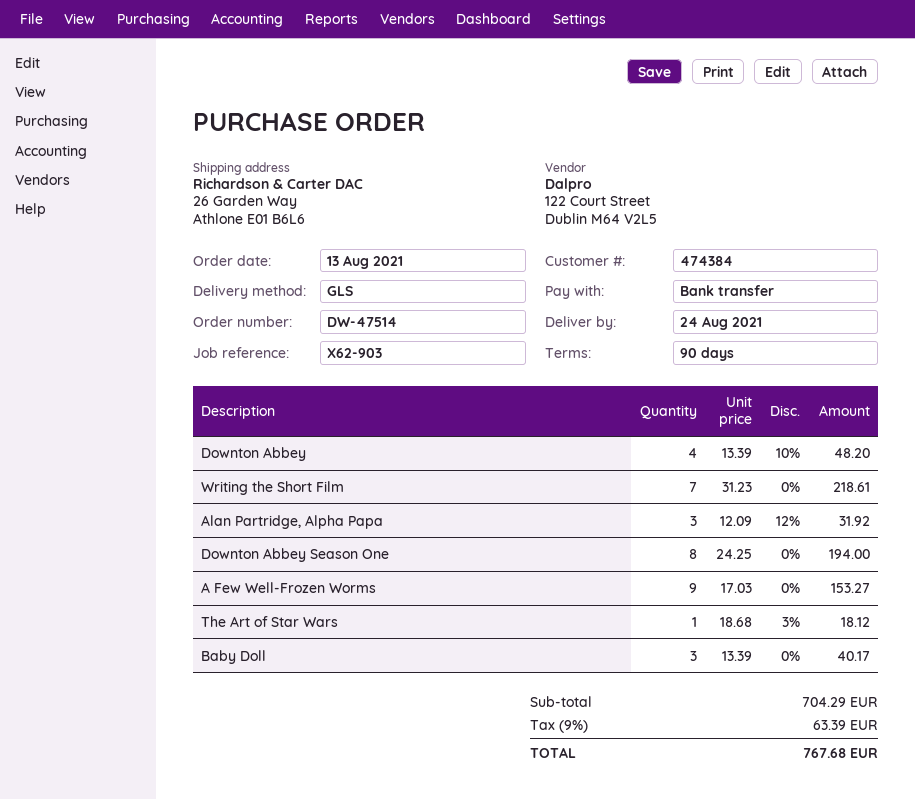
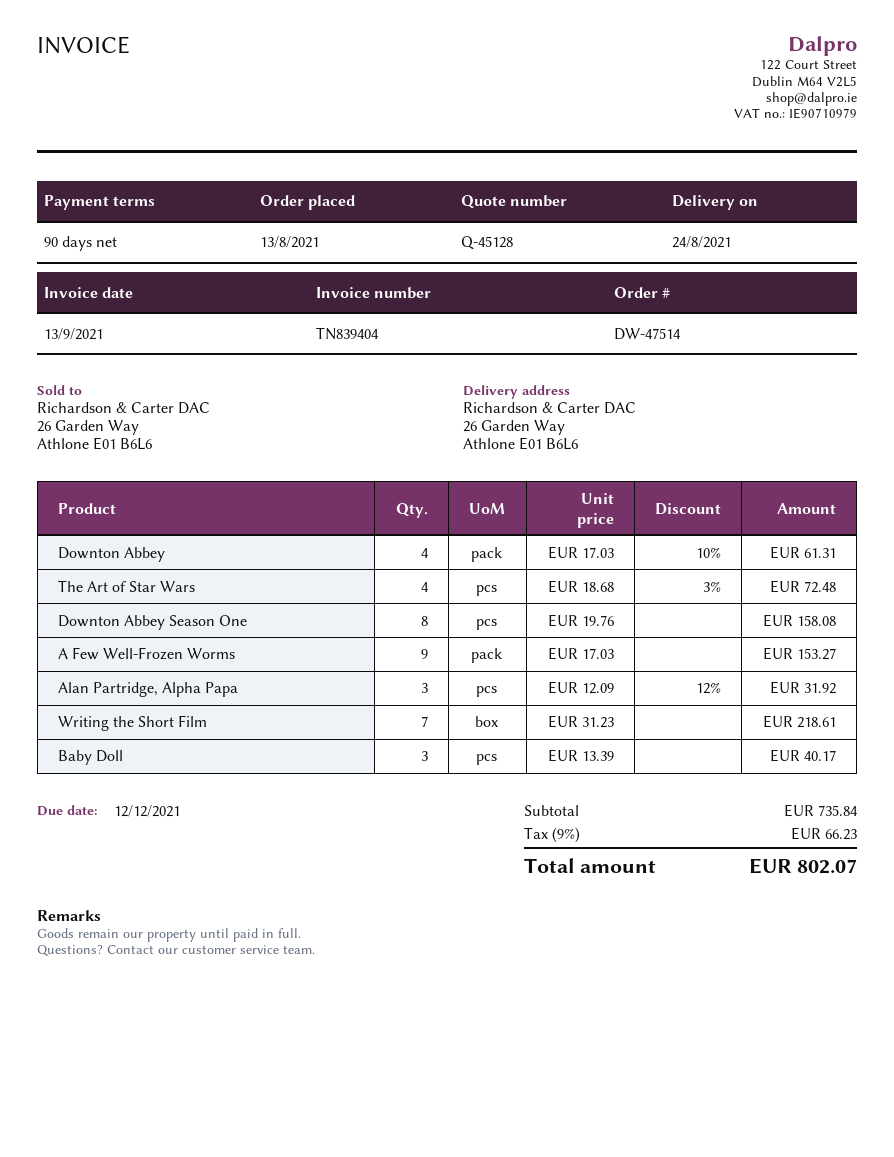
Downton Abbey: 4 x 13.39 - 10% = 48.20 -> 4 x 17.03 - 10% = 61.31
Downton Abbey Season One: 8 x 24.25 = 194.00 -> 8 x 19.76 = 158.08
The Art of Star Wars: 1 x 18.68 - 3% = 18.12 -> 4 x 18.68 - 3% = 72.48
subtotal: 704.29 -> 735.84
tax: 9% = 63.39 -> 9% = 66.23
total: 767.68 -> 802.07

